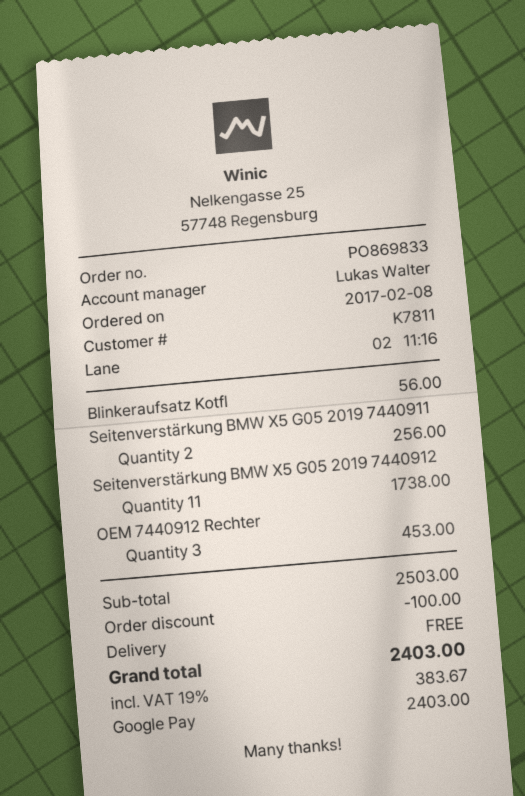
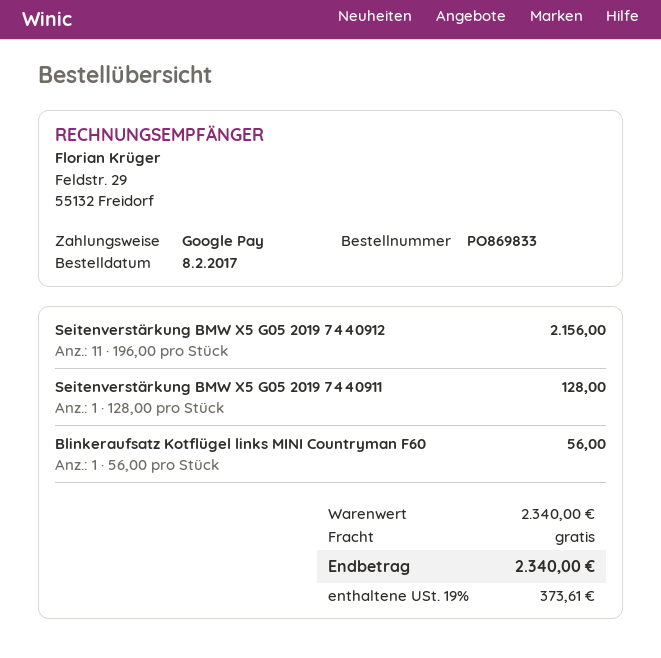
Seitenverstärkung BMW X5 G05 2019 7440911: 2 for 256.00 -> 1 for 128.00
Seitenverstärkung BMW X5 G05 2019 7440912: 11 for 1738.00 -> 11 for 2156.00
OEM 7440912 Rechter: 3 for 453.00 -> none
subtotal: 2503.00 -> 2340.00
discount: 100.00 -> none
tax: 19% = 383.67 -> 19% = 373.61
total: 2403.00 -> 2340.00

